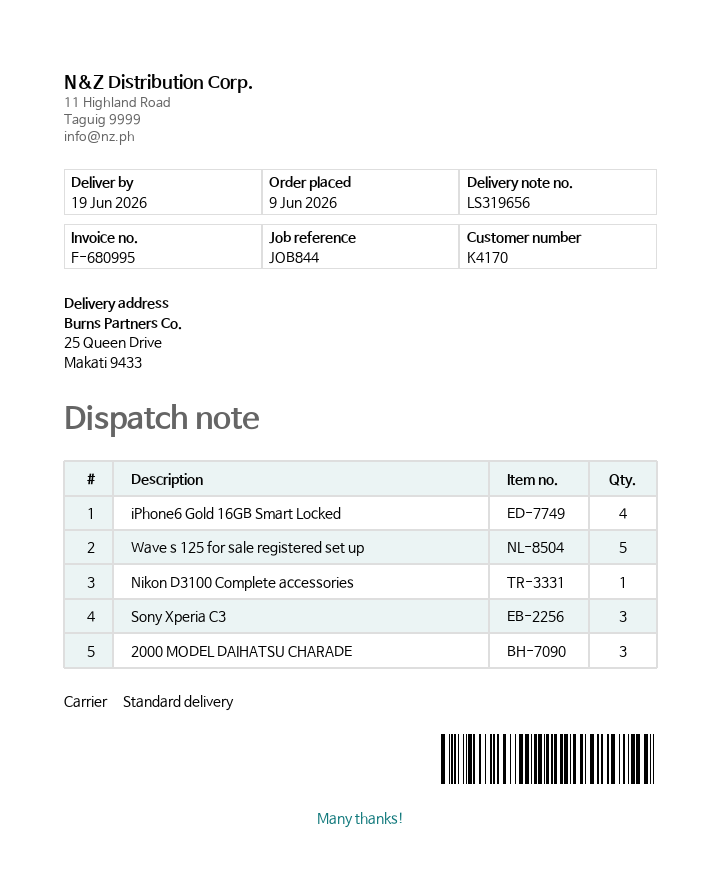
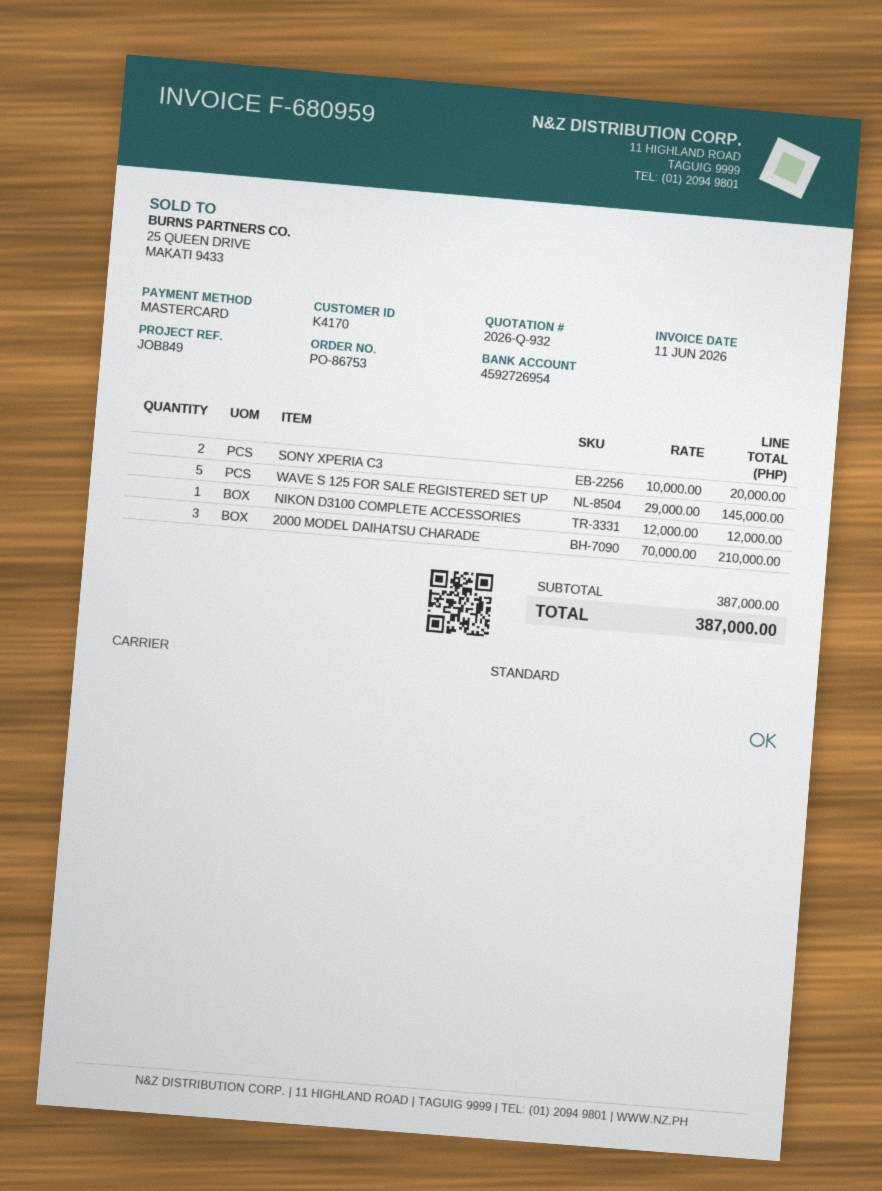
invoice number: F-680995 -> F-680959
reference: JOB844 -> JOB849
iPhone6 Gold 16GB Smart Locked: 4 -> none
Sony Xperia C3: 3 -> 2

